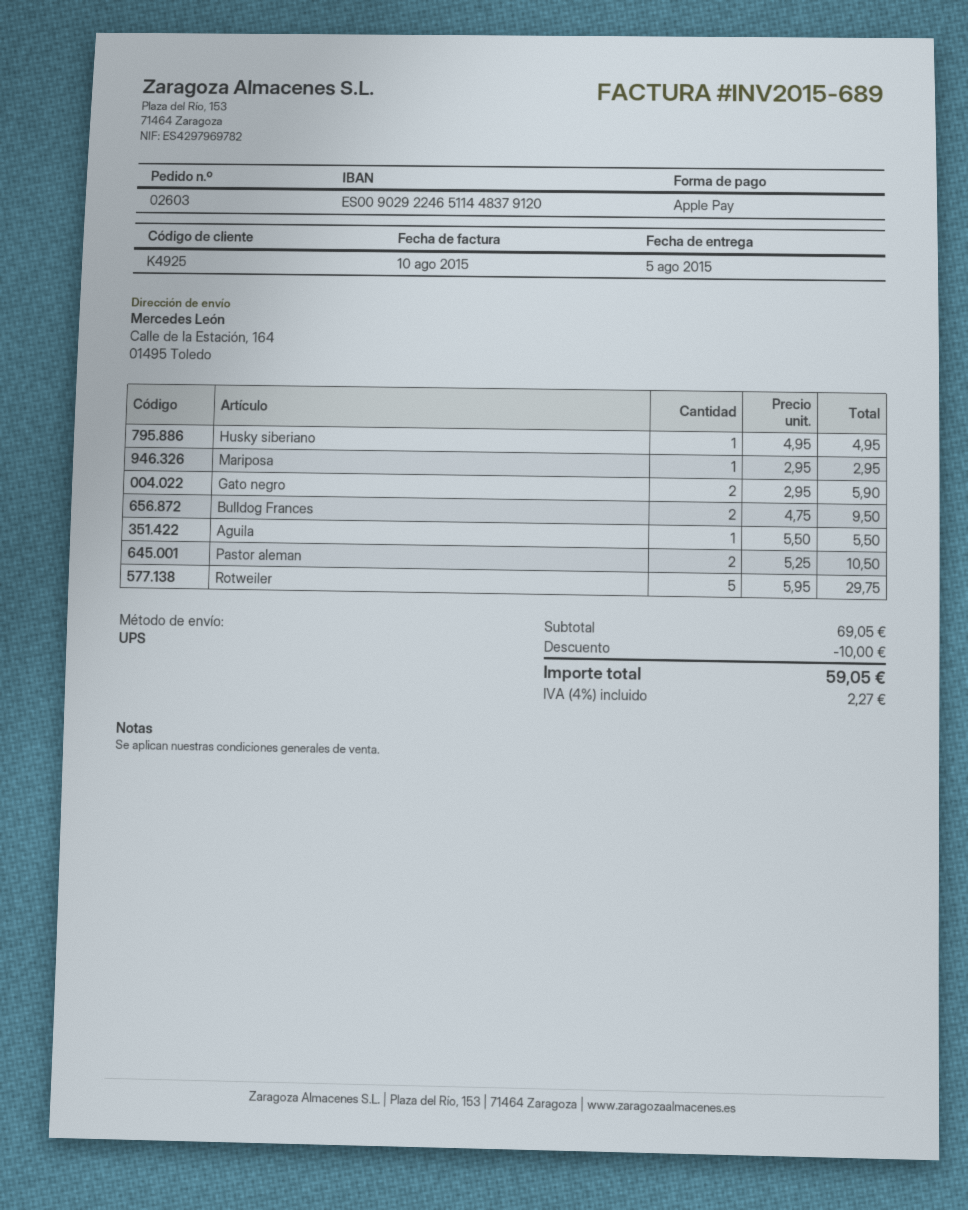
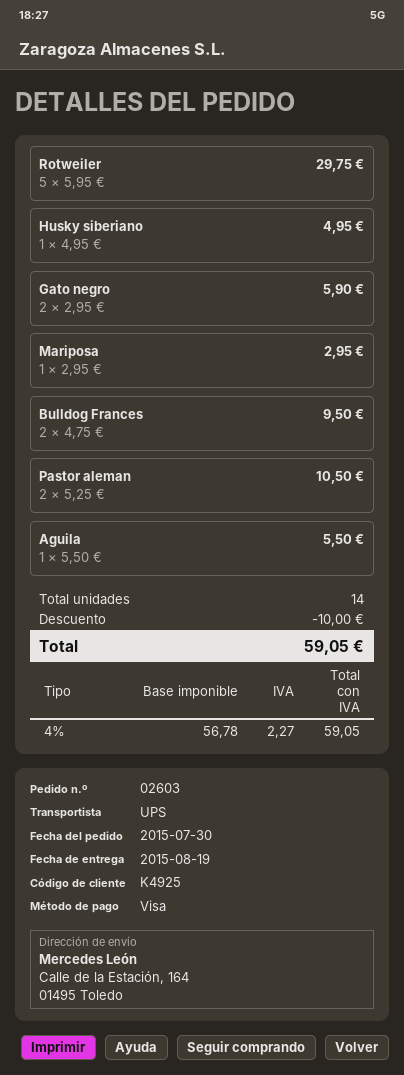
delivery date: 2015-08-05 -> 2015-08-19
payment method: Apple Pay -> Visa

